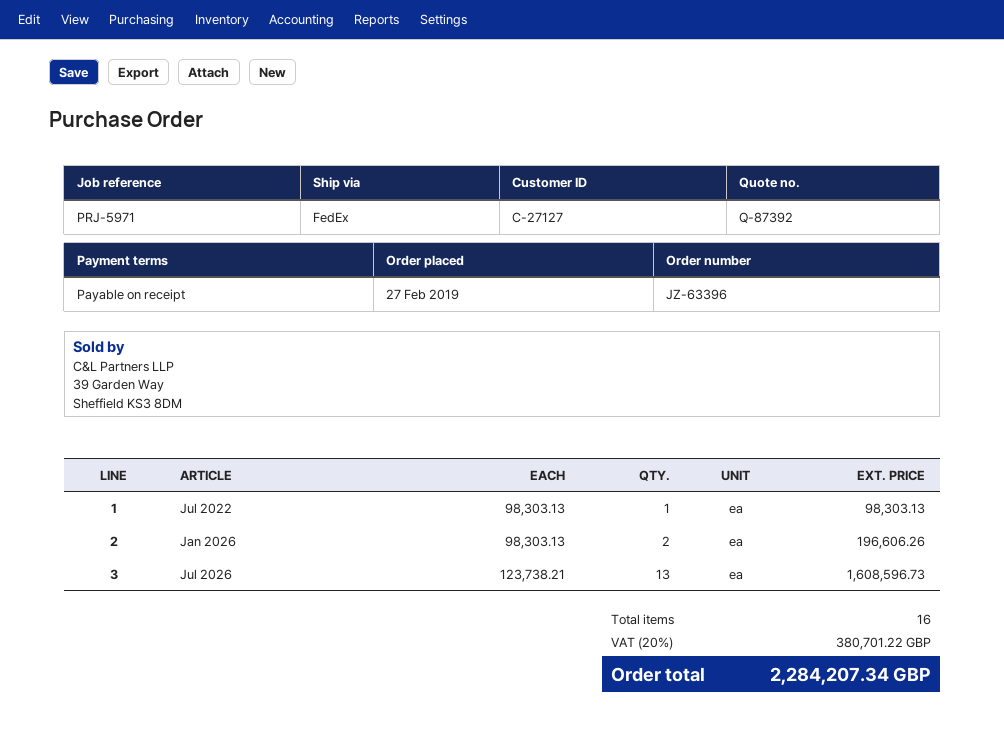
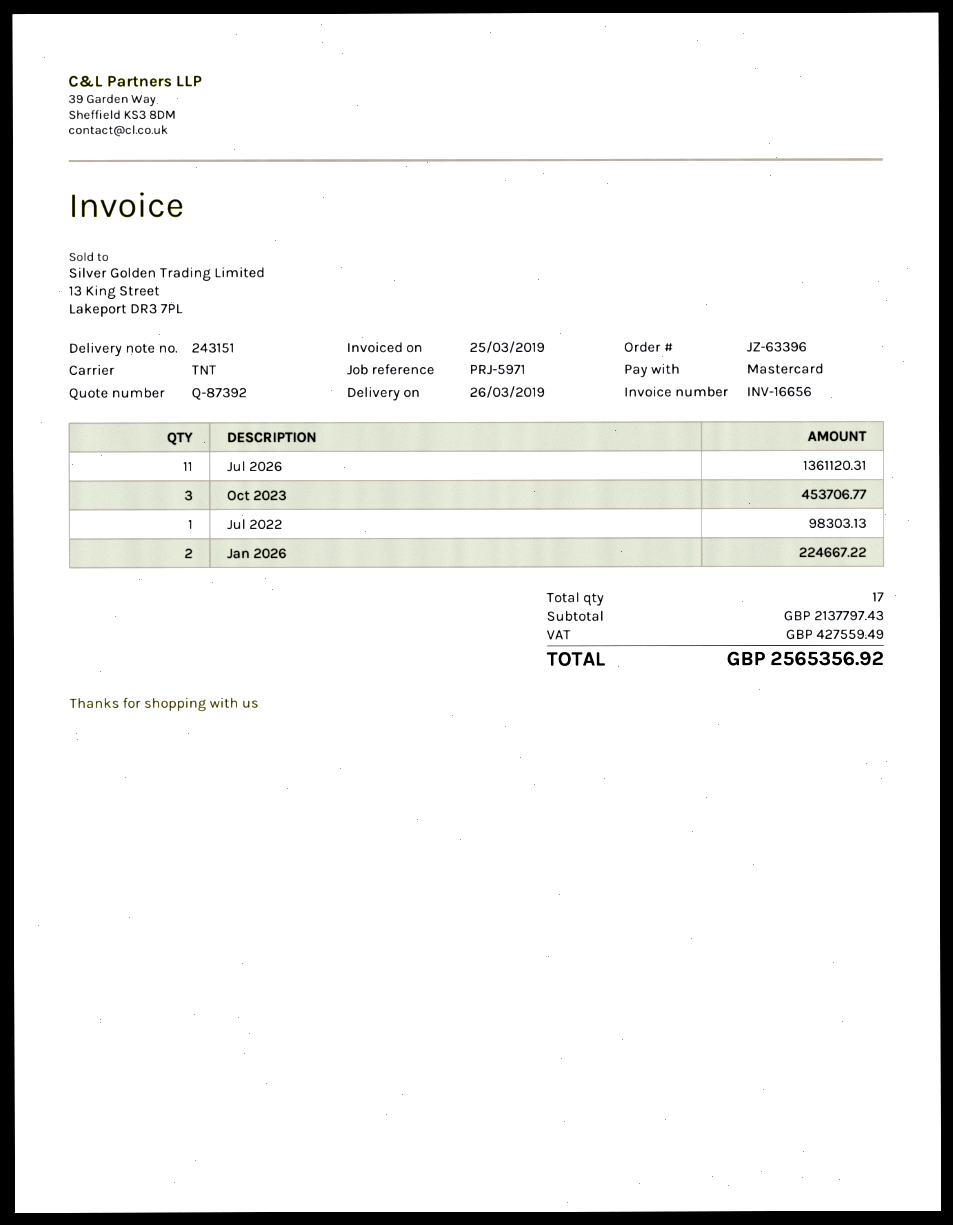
shipping method: FedEx -> TNT
Jan 2026: 2 for 196606.26 -> 2 for 224667.22
Jul 2026: 13 for 1608596.73 -> 11 for 1361120.31
Oct 2023: none -> 3 for 453706.77
total quantity: 16 -> 17
tax: 380701.22 -> 427559.49
total: 2284207.34 -> 2565356.92

